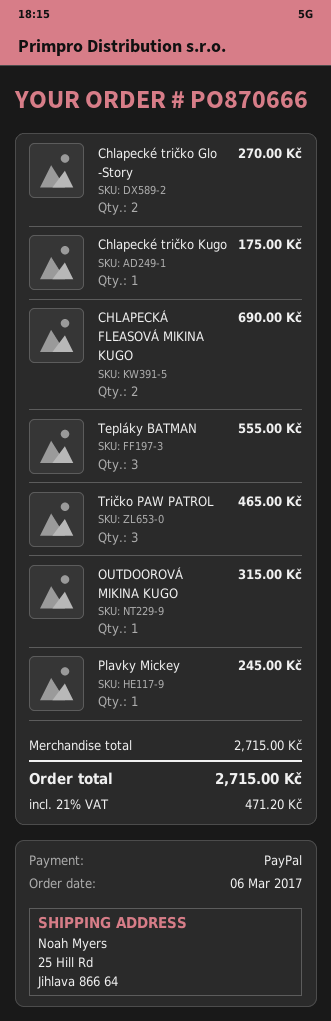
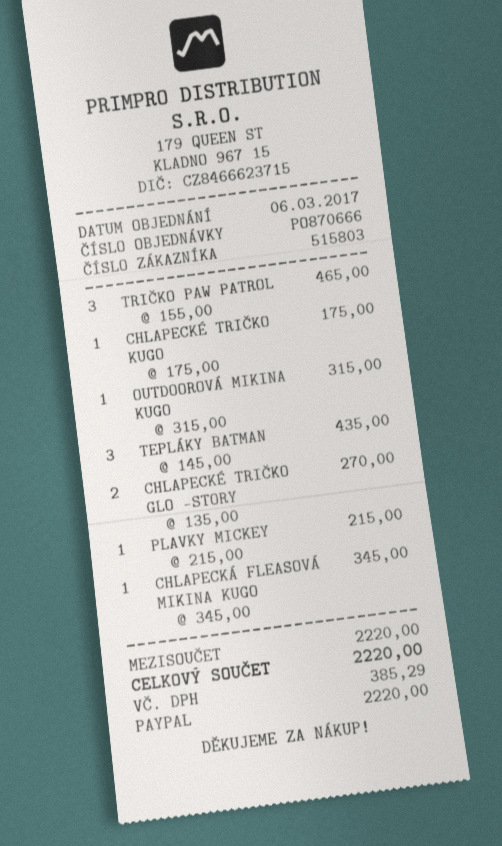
CHLAPECKÁ FLEASOVÁ MIKINA KUGO: 2 for 690.00 -> 1 for 345.00
Tepláky BATMAN: 3 for 555.00 -> 3 for 435.00
Plavky Mickey: 1 for 245.00 -> 1 for 215.00
subtotal: 2715.00 -> 2220.00
tax: 471.20 -> 385.29
total: 2715.00 -> 2220.00

